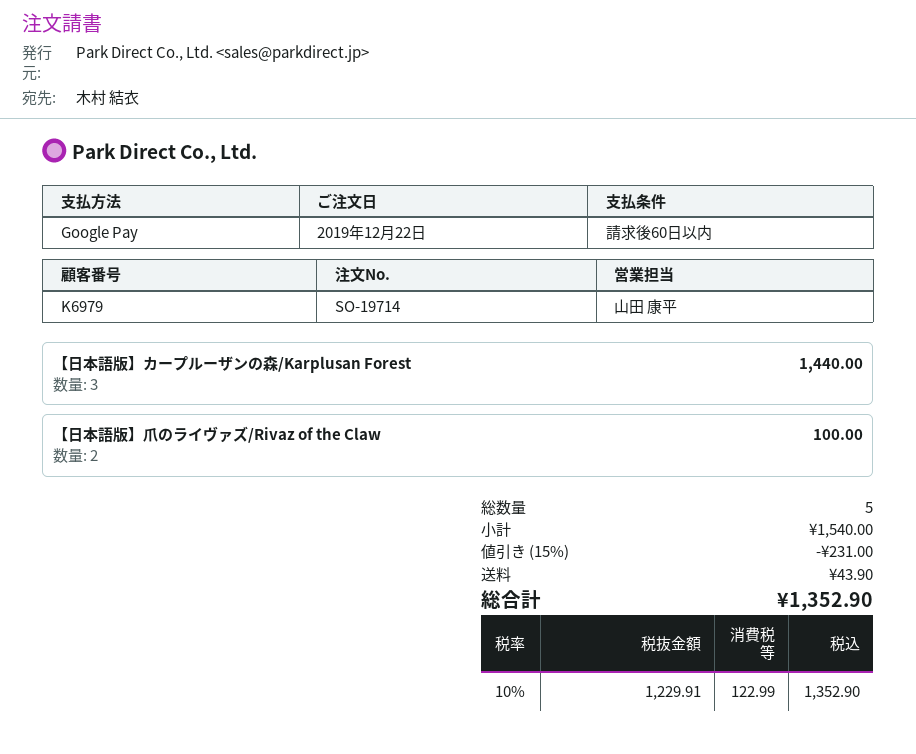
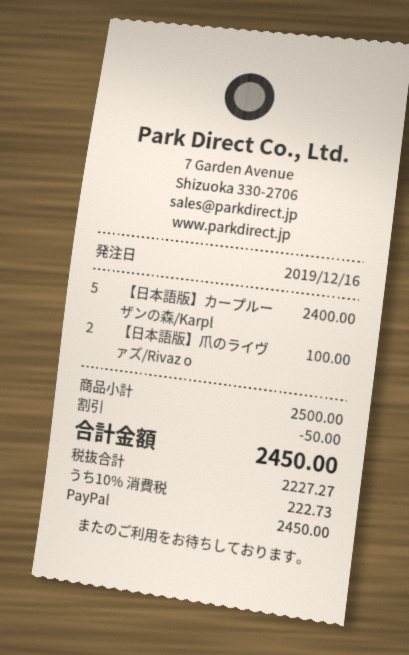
order date: 2019-12-22 -> 2019-12-16
payment method: Google Pay -> PayPal
【日本語版】カープルーザンの森/Karplusan Forest: 3 for 1440.00 -> 5 for 2400.00
subtotal: 1540.00 -> 2500.00
discount: 231.00 -> 50.00
shipping: 43.90 -> none
net: 1229.91 -> 2227.27
tax: 10% = 122.99 -> 10% = 222.73
total: 1352.90 -> 2450.00

